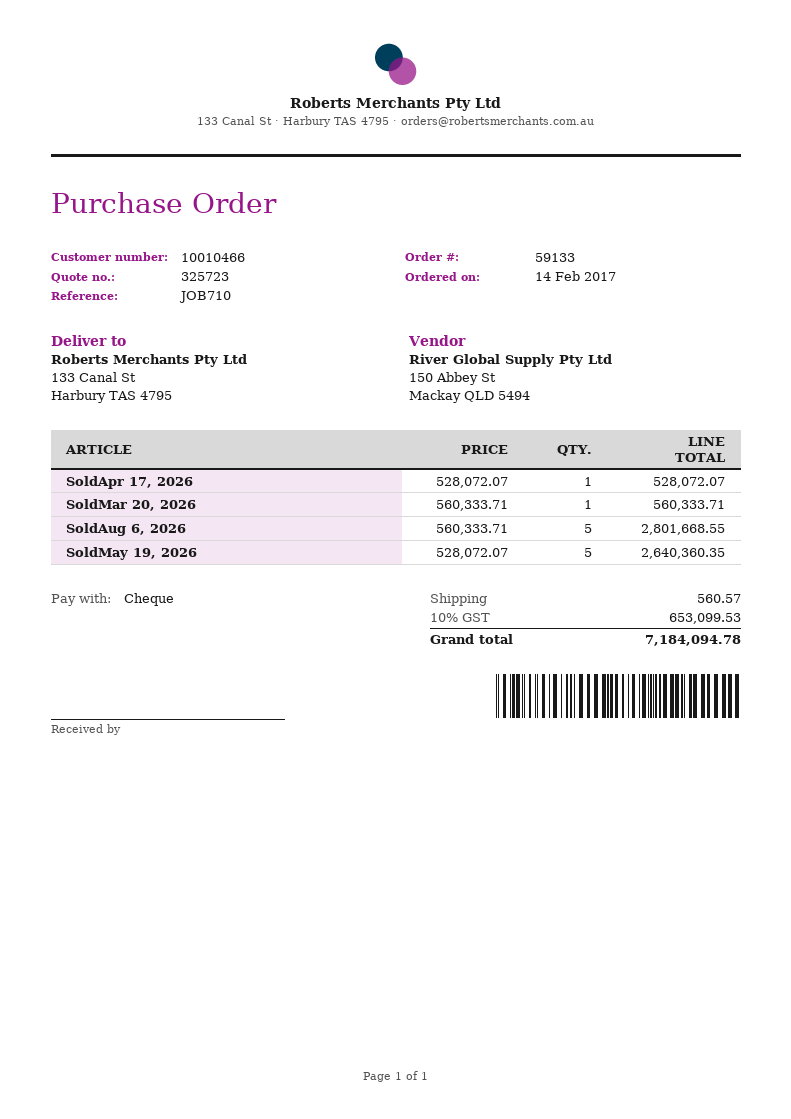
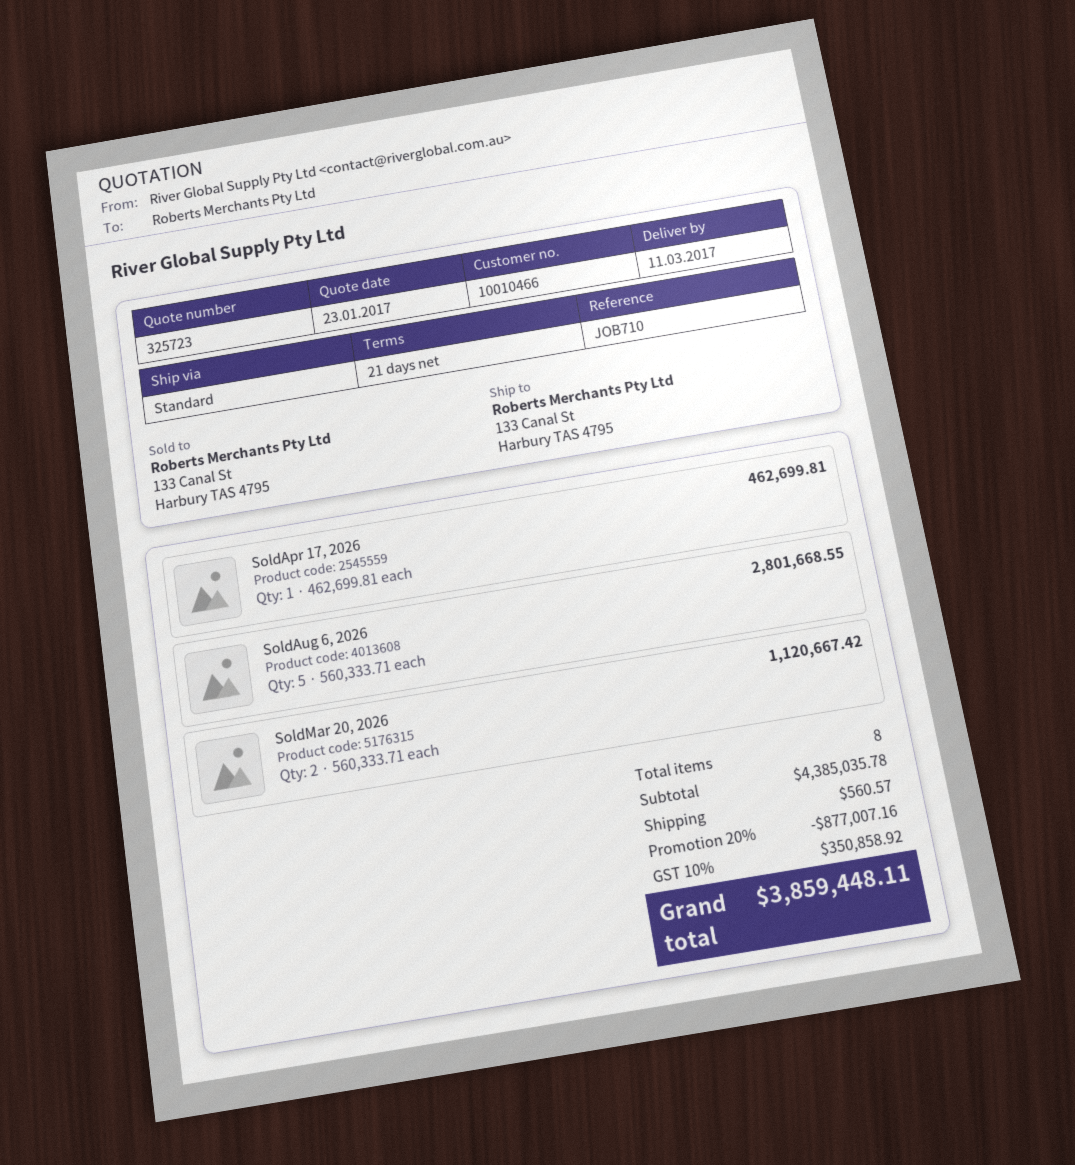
SoldApr 17, 2026: 1 x 528072.07 = 528072.07 -> 1 x 462699.81 = 462699.81
SoldMar 20, 2026: 1 x 560333.71 = 560333.71 -> 2 x 560333.71 = 1120667.42
SoldMay 19, 2026: 5 x 528072.07 = 2640360.35 -> none
discount: none -> 20% = 877007.16
tax: 10% = 653099.53 -> 10% = 350858.92
total: 7184094.78 -> 3859448.11

